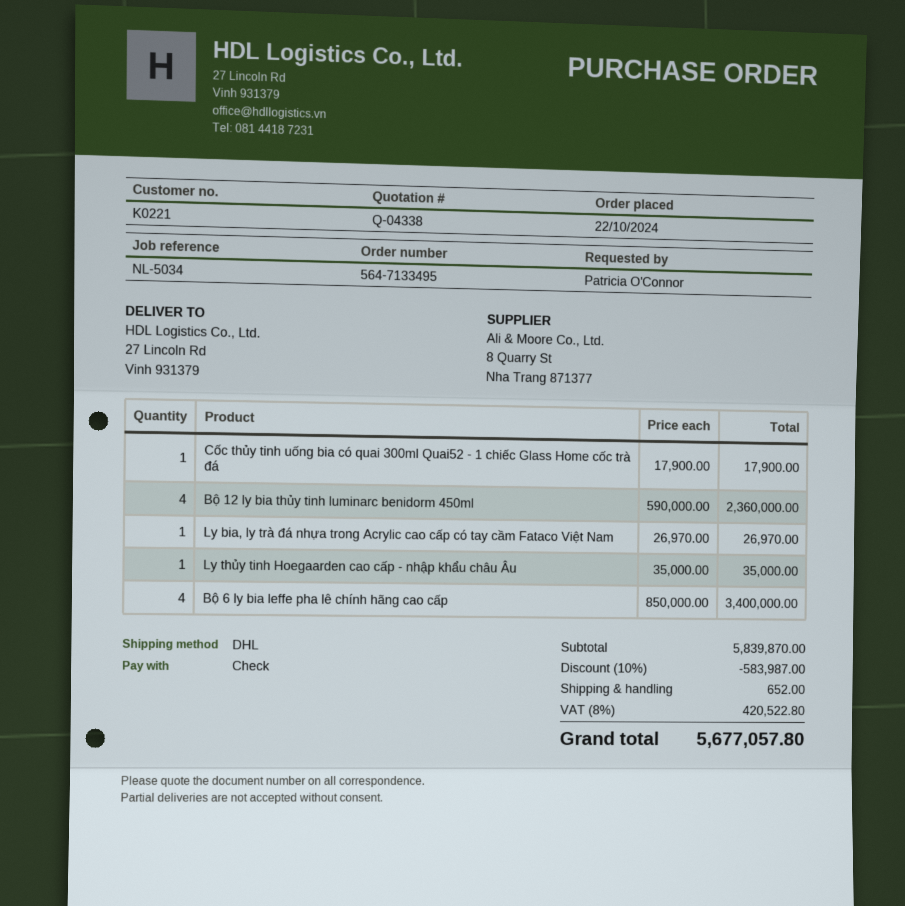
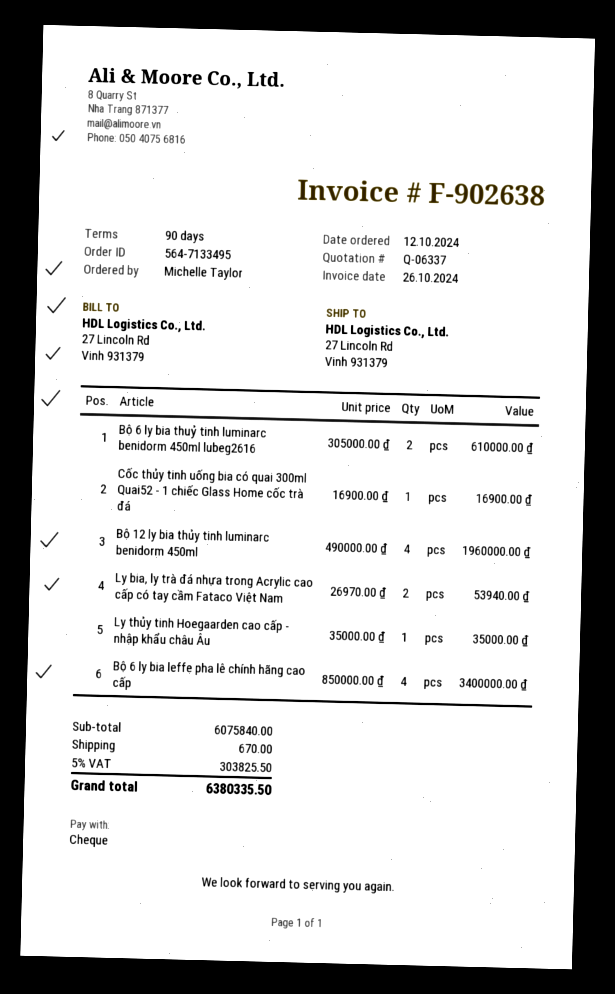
quote number: Q-04338 -> Q-06337
order date: 2024-10-22 -> 2024-10-12
ordered by: Patricia O'Connor -> Michelle Taylor
Cốc thủy tinh uống bia có quai 300ml Quai52 - 1 chiếc Glass Home cốc trà đá: 1 x 17900.00 = 17900.00 -> 1 x 16900.00 = 16900.00
Bộ 12 ly bia thủy tinh luminarc benidorm 450ml: 4 x 590000.00 = 2360000.00 -> 4 x 490000.00 = 1960000.00
Ly bia, ly trà đá nhựa trong Acrylic cao cấp có tay cầm Fataco Việt Nam: 1 x 26970.00 = 26970.00 -> 2 x 26970.00 = 53940.00
Bộ 6 ly bia thuỷ tinh luminarc benidorm 450ml lubeg2616: none -> 2 x 305000.00 = 610000.00
subtotal: 5839870.00 -> 6075840.00
discount: 10% = 583987.00 -> none
shipping: 652.00 -> 670.00
tax: 8% = 420522.80 -> 5% = 303825.50
total: 5677057.80 -> 6380335.50

